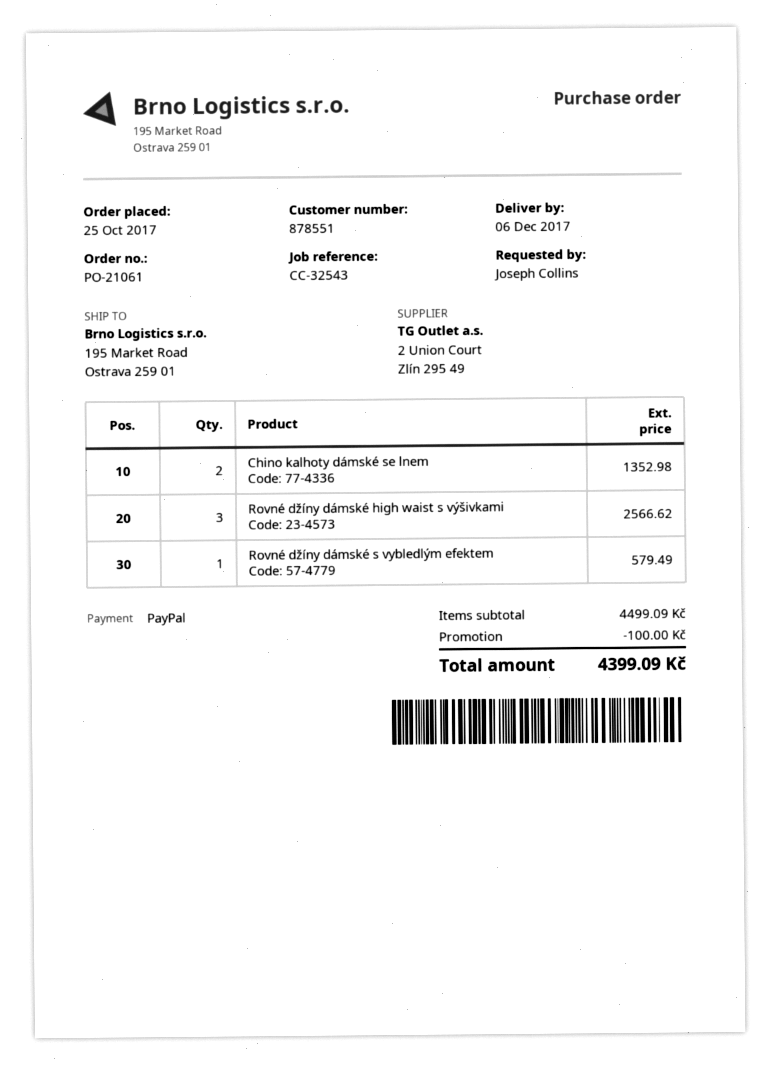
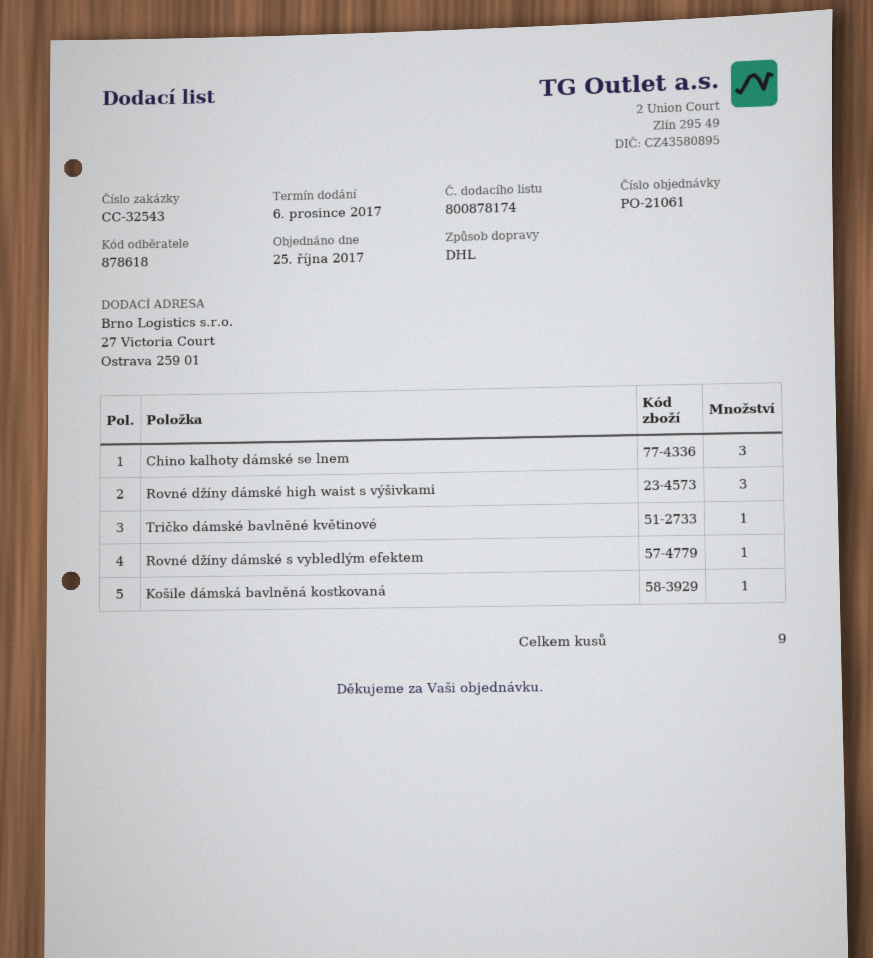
customer number: 878551 -> 878618
ship to: 195 Market Road, Ostrava 259 01 -> 27 Victoria Court, Ostrava 259 01
Chino kalhoty dámské se lnem: 2 -> 3
Tričko dámské bavlněné květinové: none -> 1
Košile dámská bavlněná kostkovaná: none -> 1

